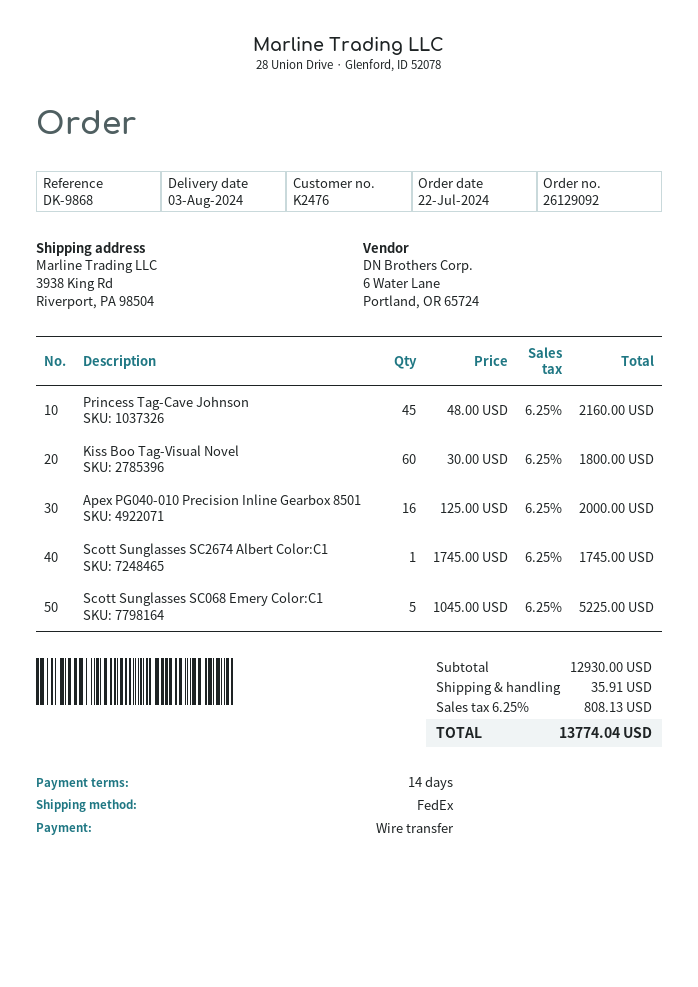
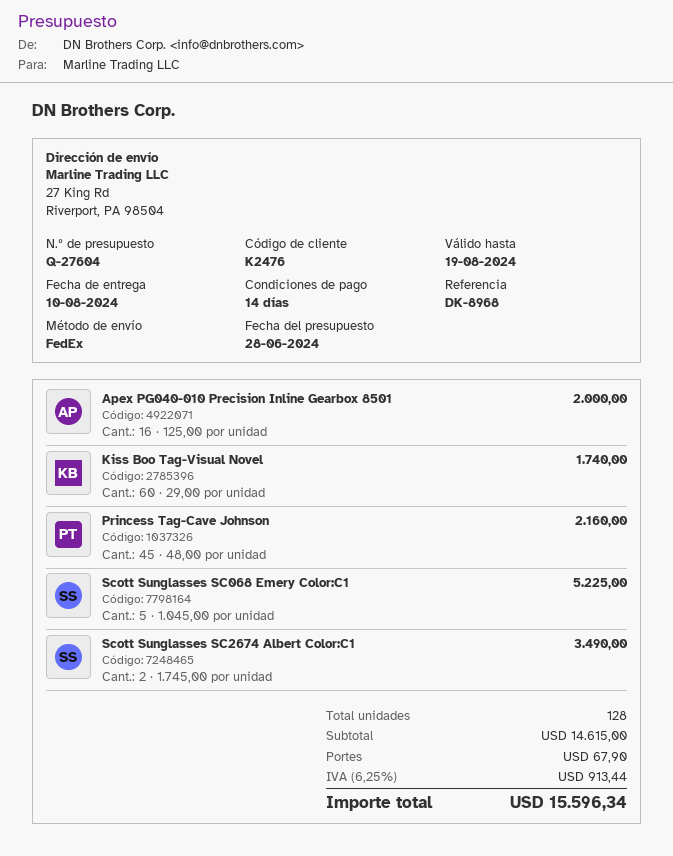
delivery date: 2024-08-03 -> 2024-08-10
reference: DK-9868 -> DK-8968
ship to: 3938 King Rd, Riverport, PA 98504 -> 27 King Rd, Riverport, PA 98504
Kiss Boo Tag-Visual Novel: 60 x 30.00 = 1800.00 -> 60 x 29.00 = 1740.00
Scott Sunglasses SC2674 Albert Color:C1: 1 x 1745.00 = 1745.00 -> 2 x 1745.00 = 3490.00
subtotal: 12930.00 -> 14615.00
shipping: 35.91 -> 67.90
tax: 6.25% = 808.13 -> 6.25% = 913.44
total: 13774.04 -> 15596.34

